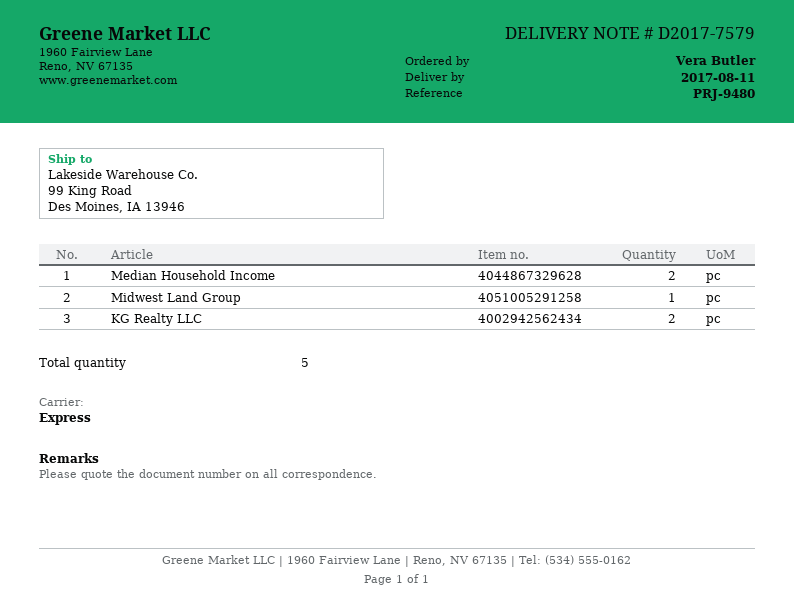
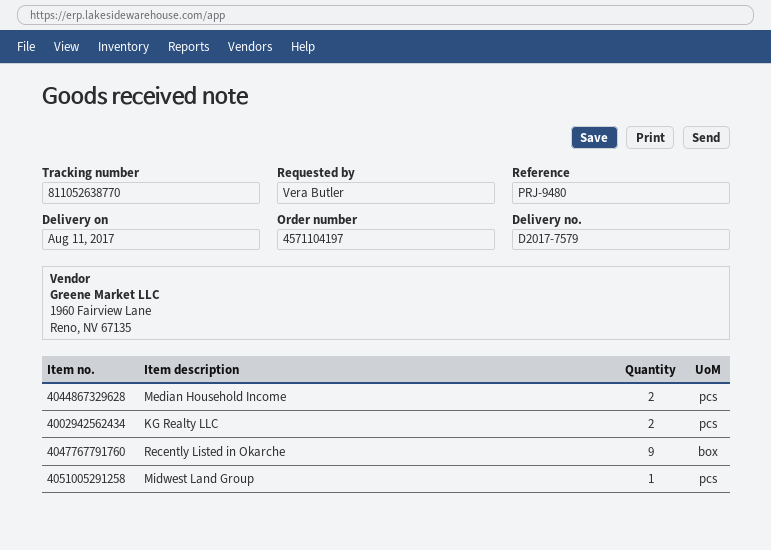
Recently Listed in Okarche: none -> 9

